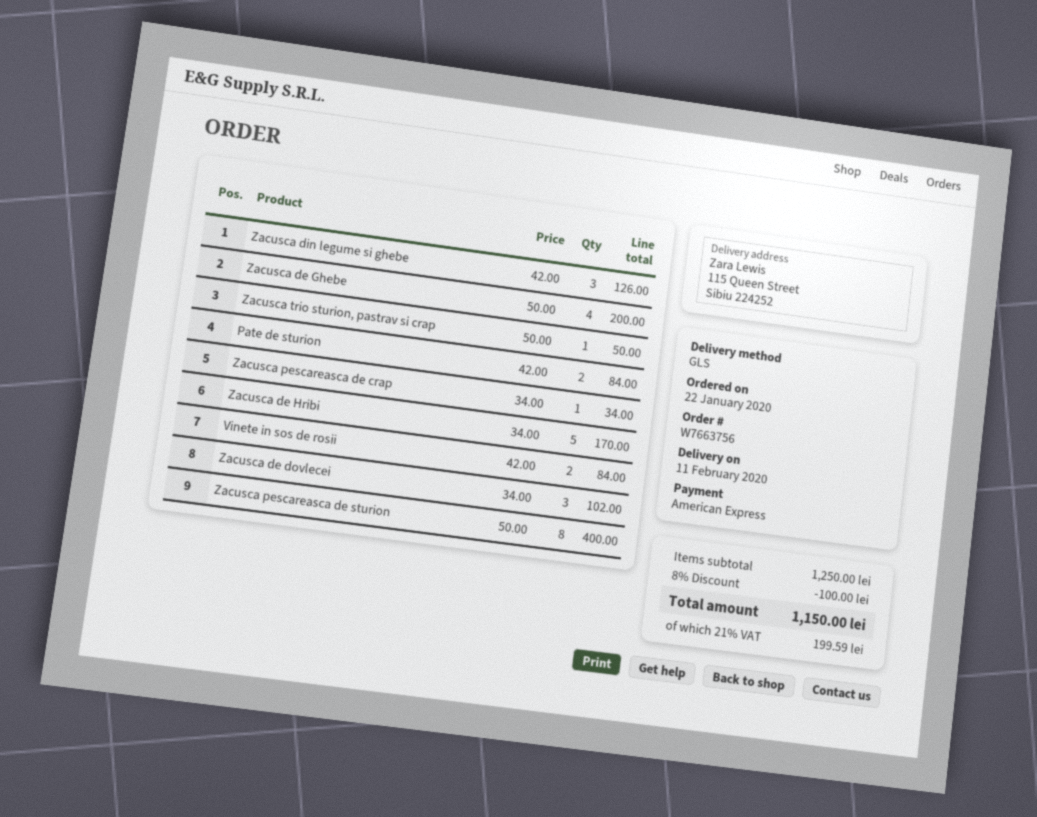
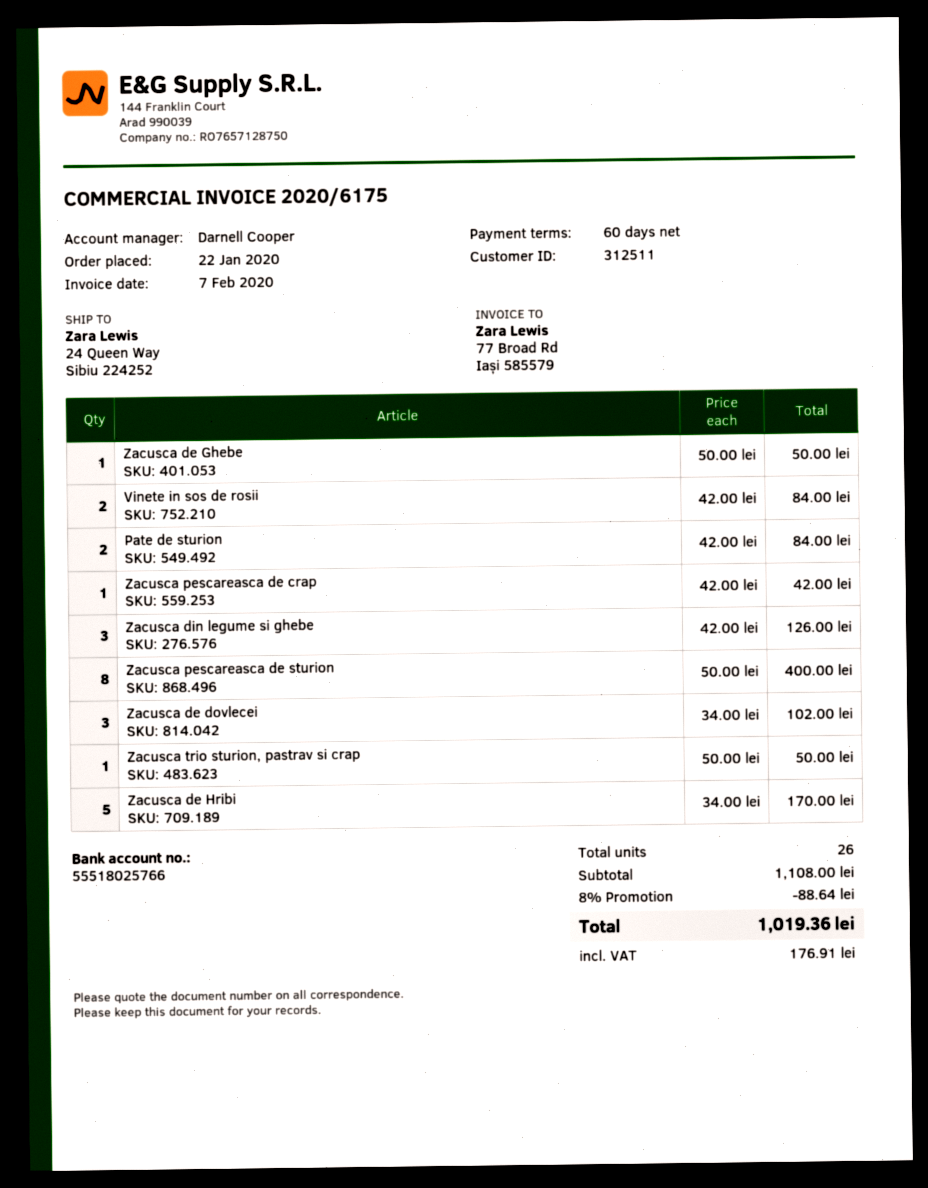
ship to: 115 Queen Street, Sibiu 224252 -> 24 Queen Way, Sibiu 224252
Zacusca de Ghebe: 4 x 50.00 = 200.00 -> 1 x 50.00 = 50.00
Zacusca pescareasca de crap: 1 x 34.00 = 34.00 -> 1 x 42.00 = 42.00
subtotal: 1250.00 -> 1108.00
discount: 8% = 100.00 -> 8% = 88.64
tax: 199.59 -> 176.91
total: 1150.00 -> 1019.36

